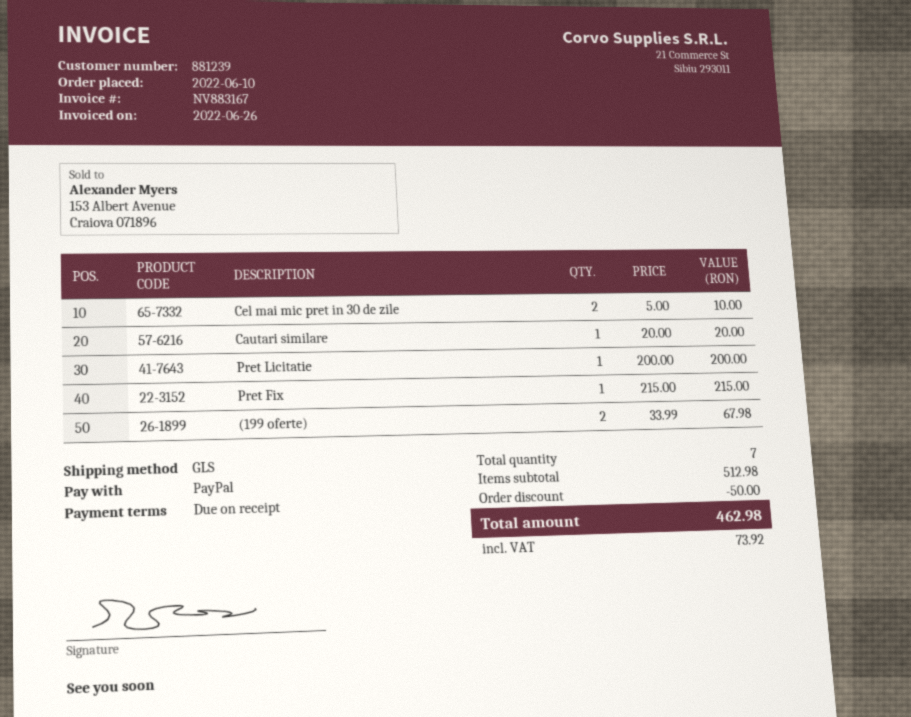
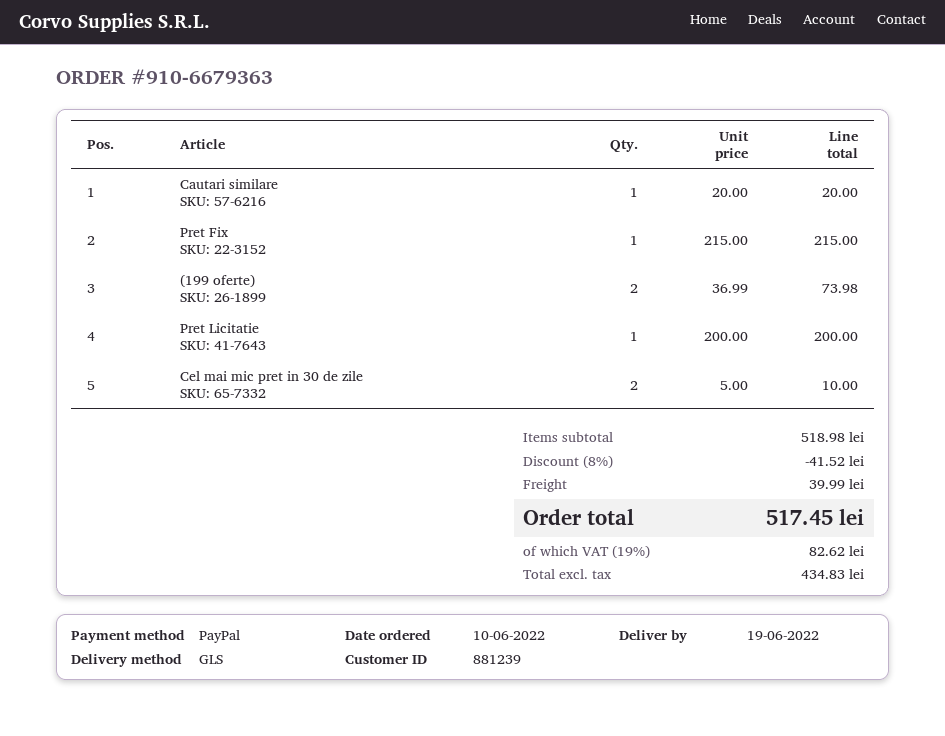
(199 oferte): 2 x 33.99 = 67.98 -> 2 x 36.99 = 73.98
subtotal: 512.98 -> 518.98
discount: 50.00 -> 41.52
shipping: none -> 39.99
tax: 73.92 -> 82.62
total: 462.98 -> 517.45

